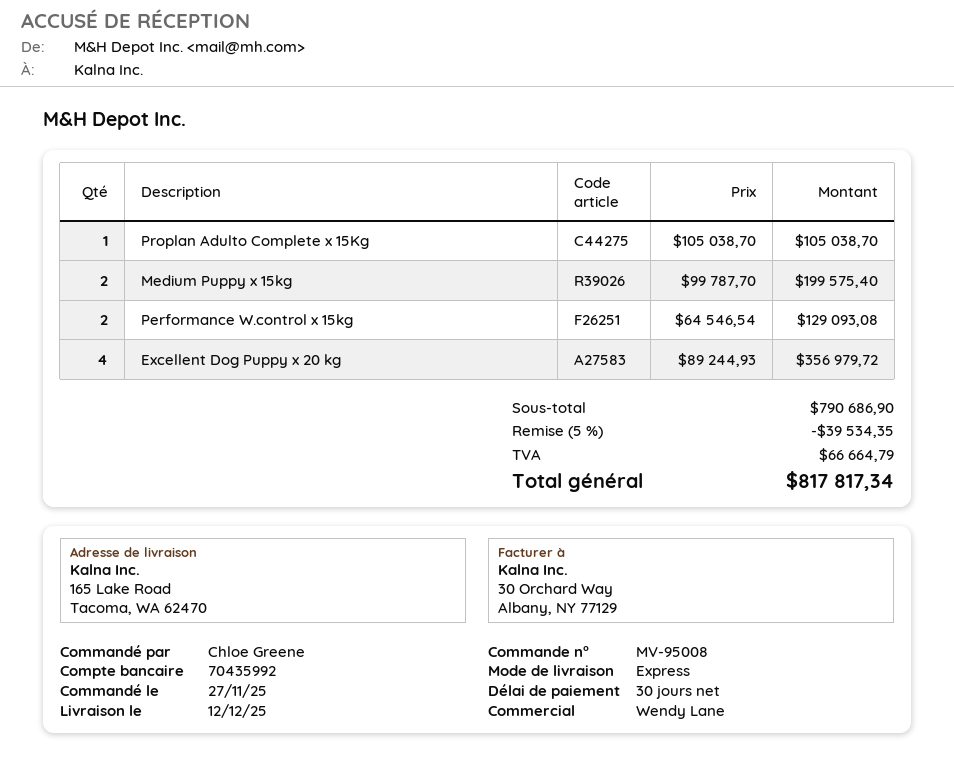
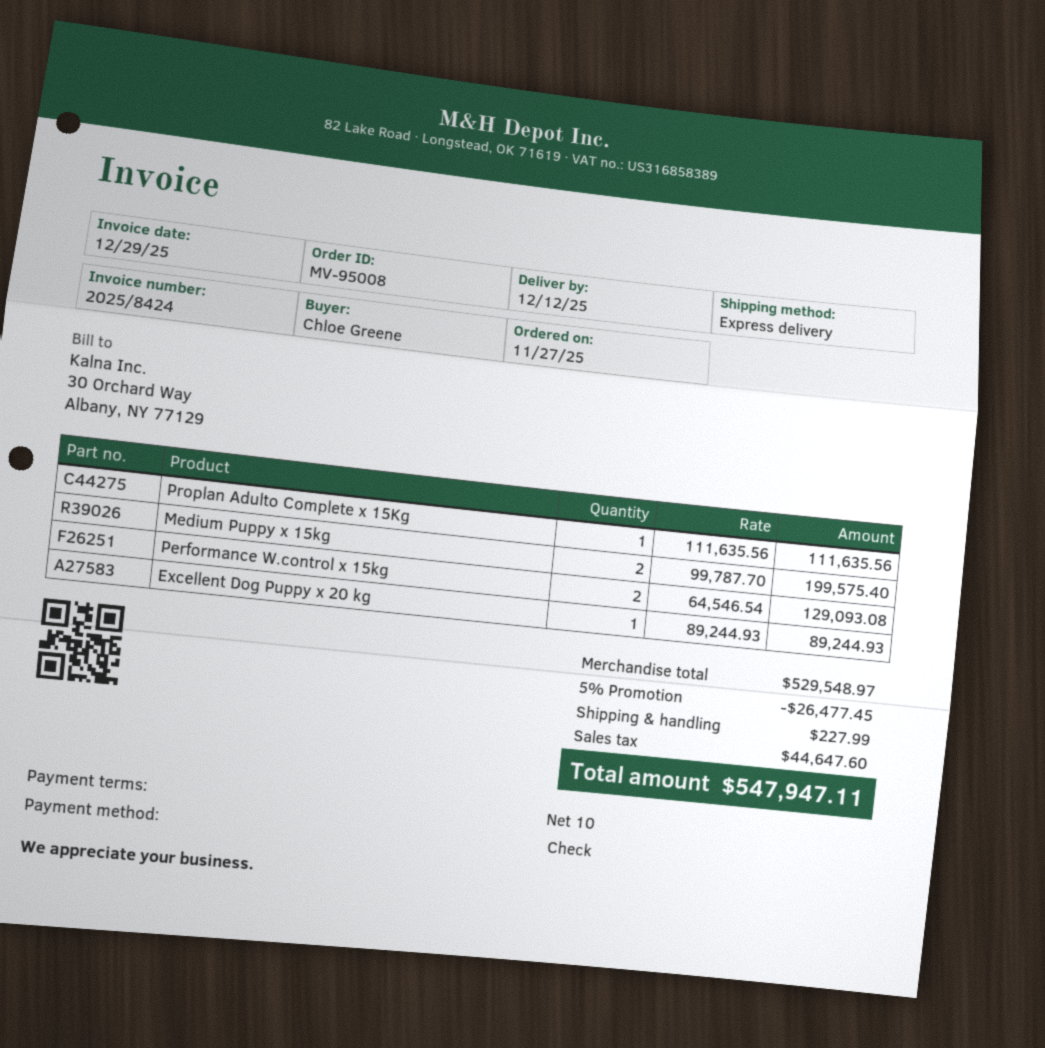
payment terms: 30 days -> 10 days
Proplan Adulto Complete x 15Kg: 1 x 105038.70 = 105038.70 -> 1 x 111635.56 = 111635.56
Excellent Dog Puppy x 20 kg: 4 x 89244.93 = 356979.72 -> 1 x 89244.93 = 89244.93
subtotal: 790686.90 -> 529548.97
discount: 5% = 39534.35 -> 5% = 26477.45
shipping: none -> 227.99
tax: 66664.79 -> 44647.60
total: 817817.34 -> 547947.11

